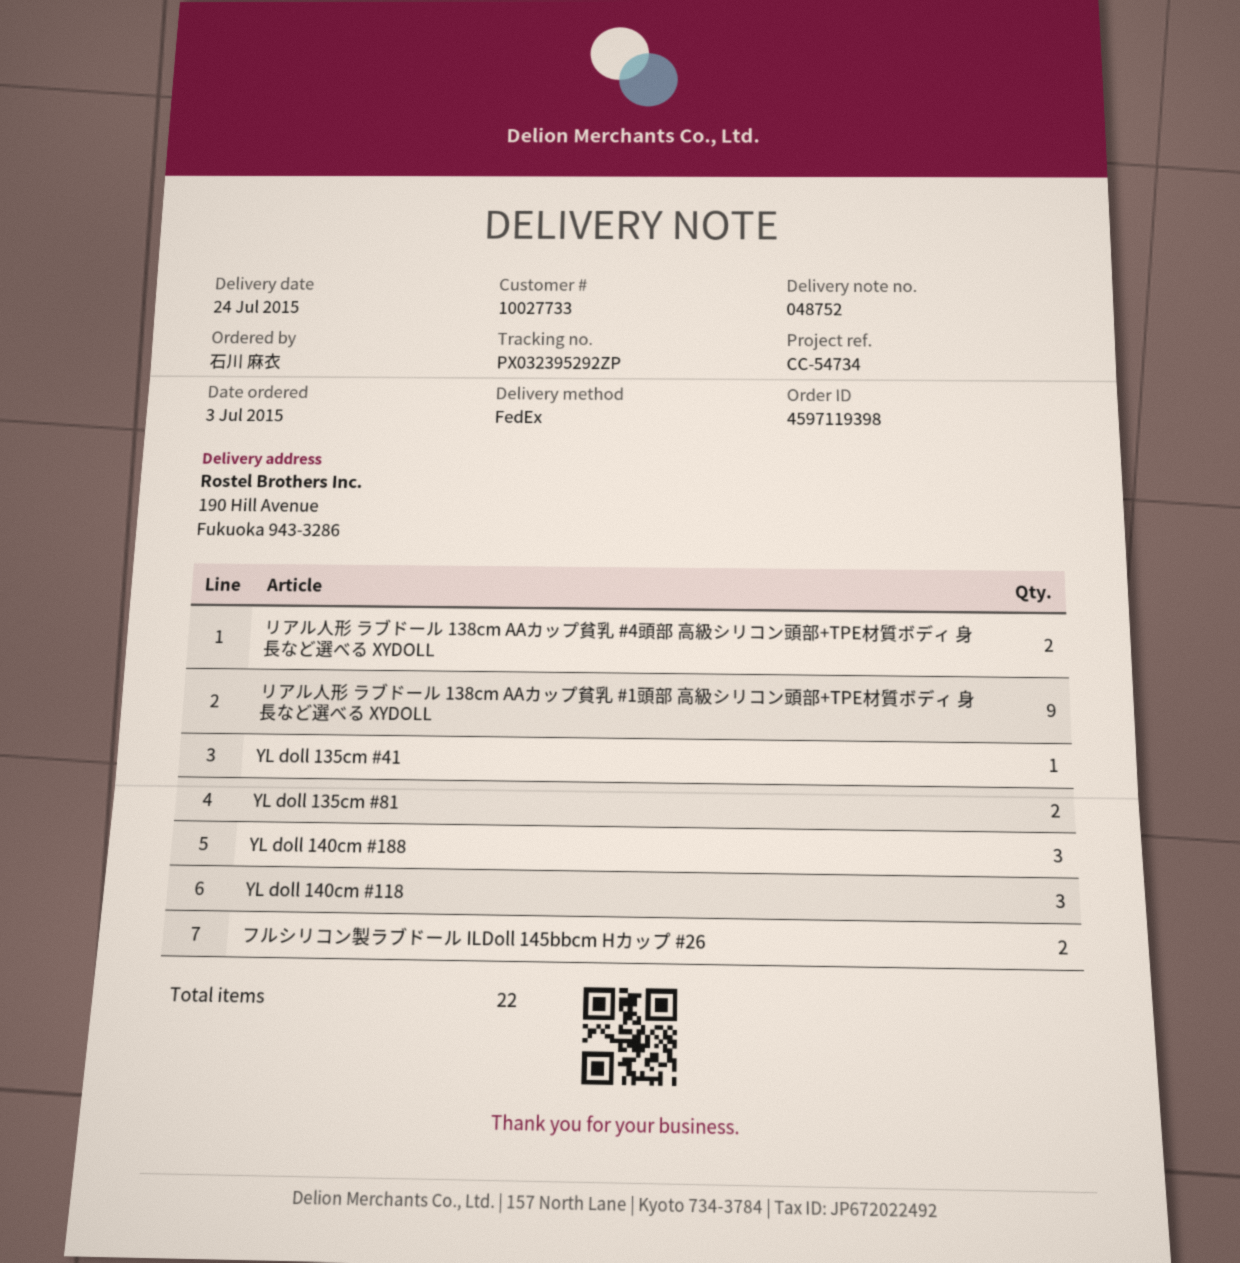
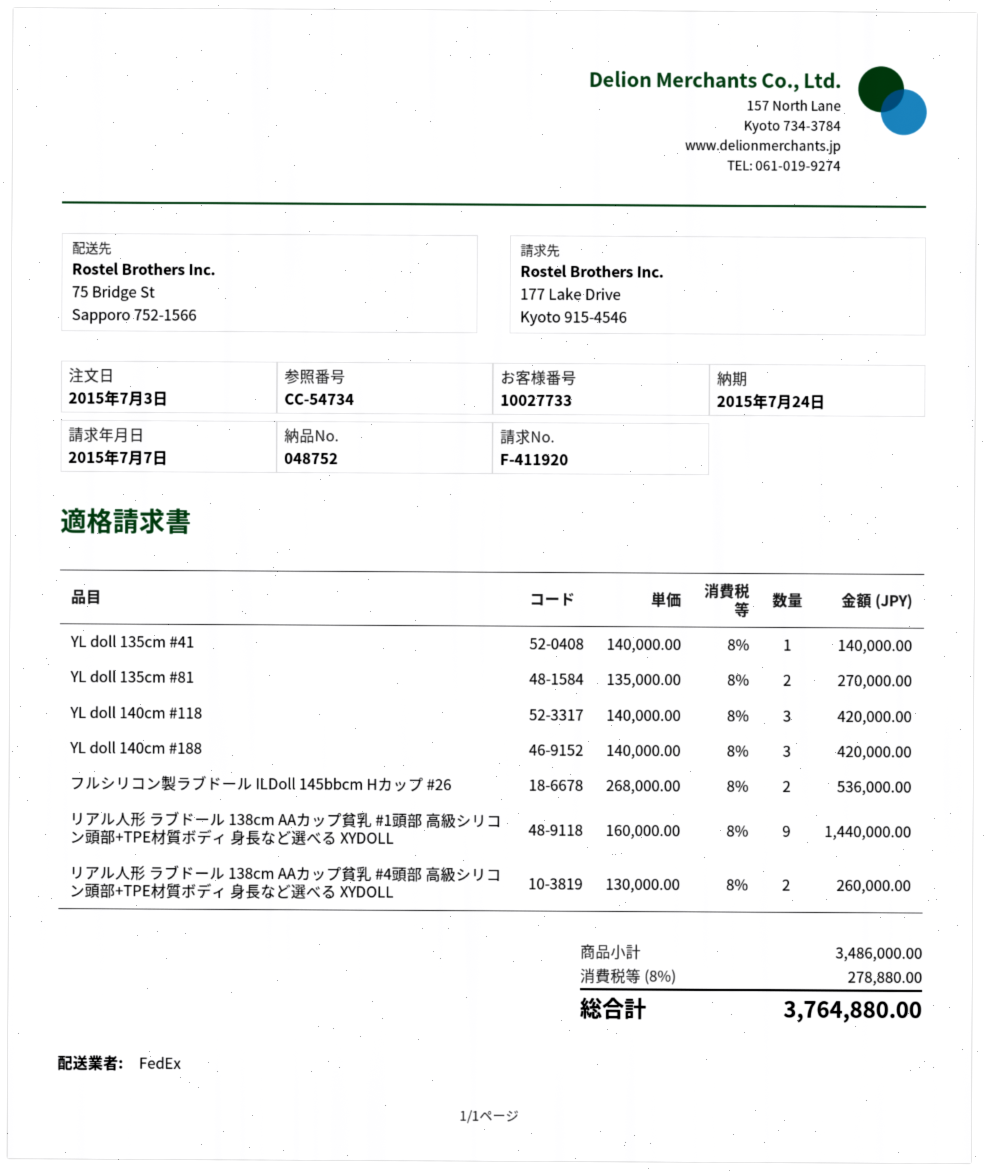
ship to: 190 Hill Avenue, Fukuoka 943-3286 -> 75 Bridge St, Sapporo 752-1566

